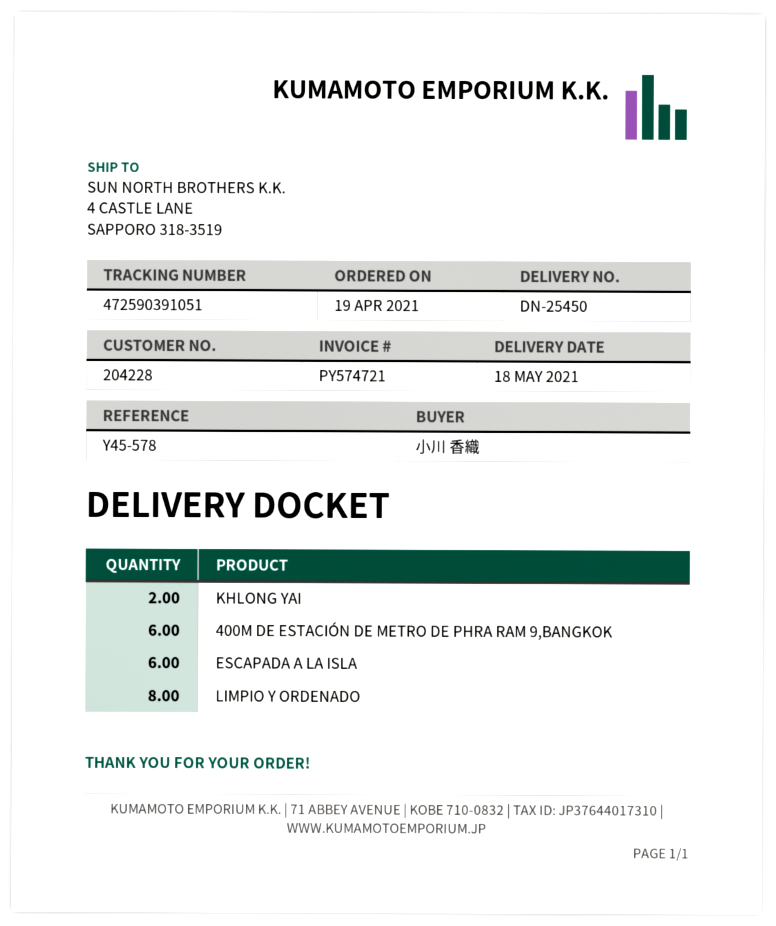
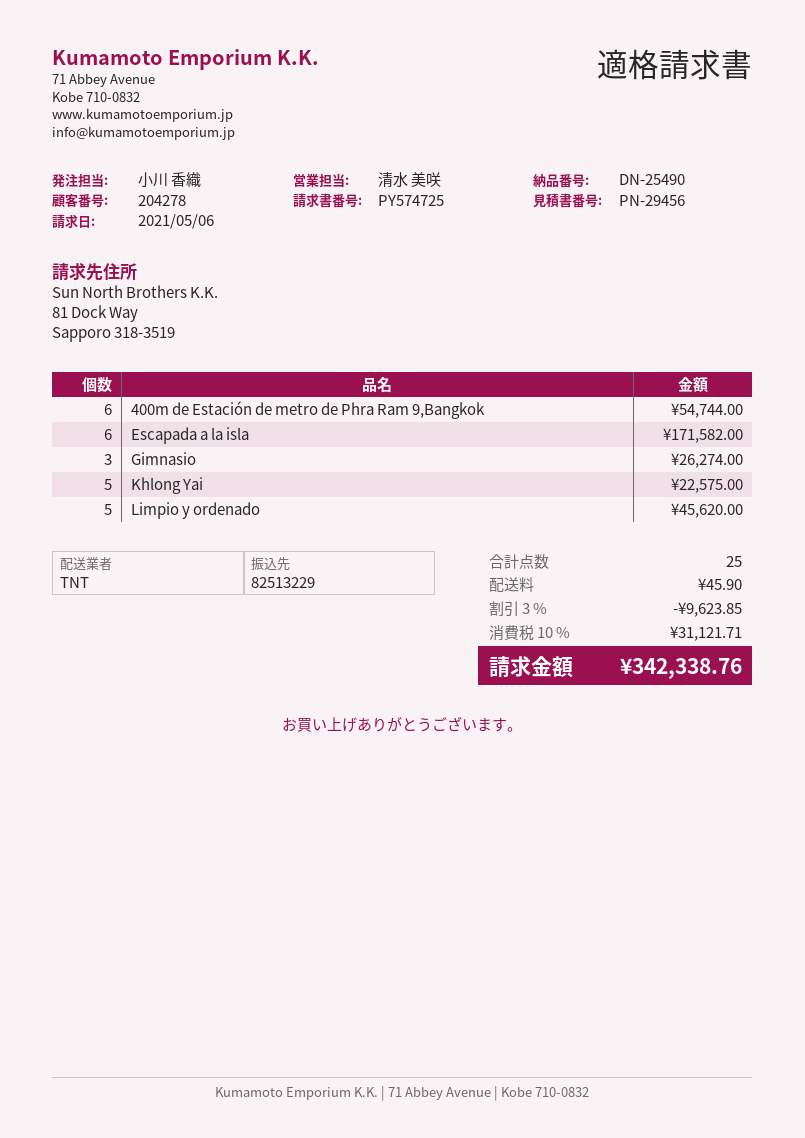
delivery note number: DN-25450 -> DN-25490
invoice number: PY574721 -> PY574725
customer number: 204228 -> 204278
KHLONG YAI: 2 -> 5
LIMPIO Y ORDENADO: 8 -> 5
Gimnasio: none -> 3

